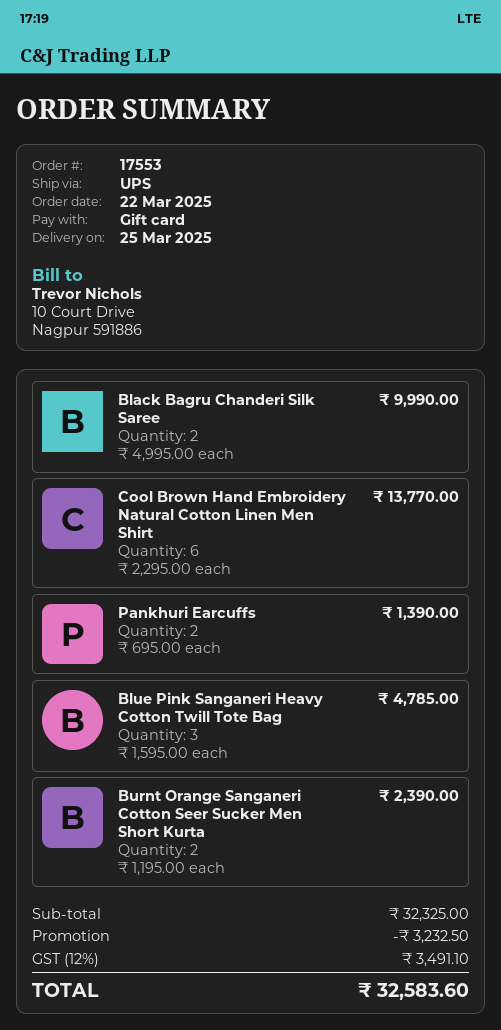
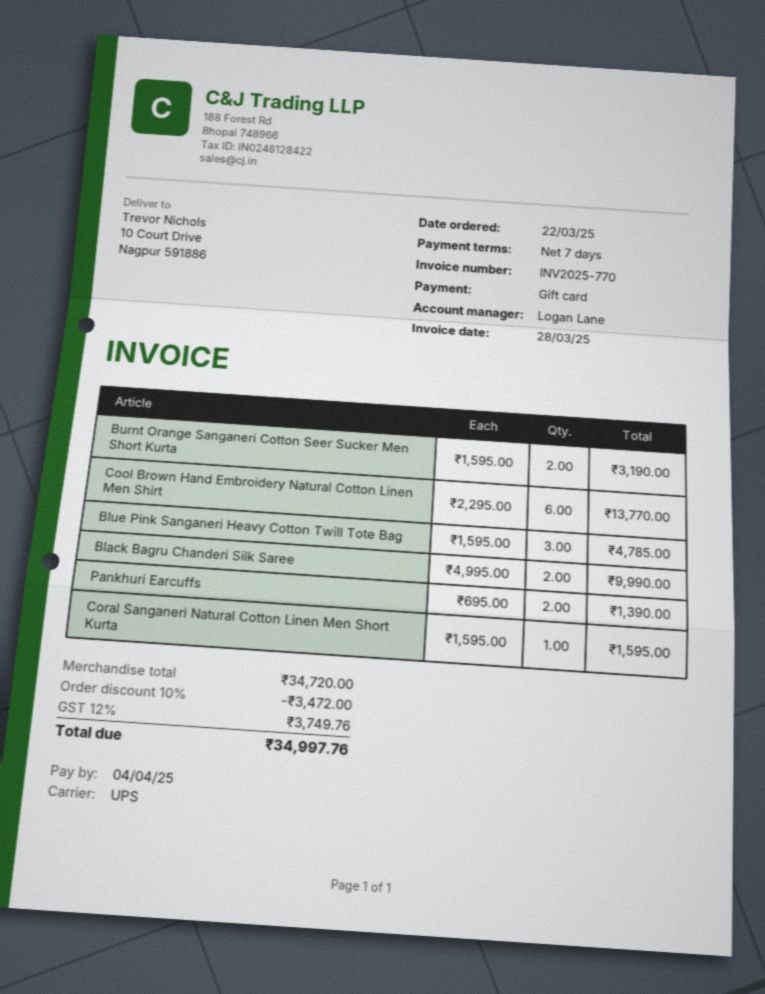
Burnt Orange Sanganeri Cotton Seer Sucker Men Short Kurta: 2 x 1195.00 = 2390.00 -> 2 x 1595.00 = 3190.00
Coral Sanganeri Natural Cotton Linen Men Short Kurta: none -> 1 x 1595.00 = 1595.00
subtotal: 32325.00 -> 34720.00
discount: 3232.50 -> 3472.00
tax: 12% = 3491.10 -> 12% = 3749.76
total: 32583.60 -> 34997.76

